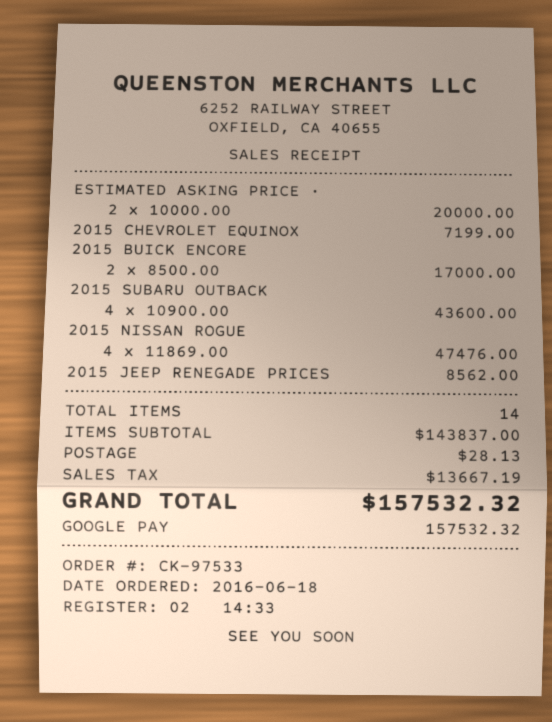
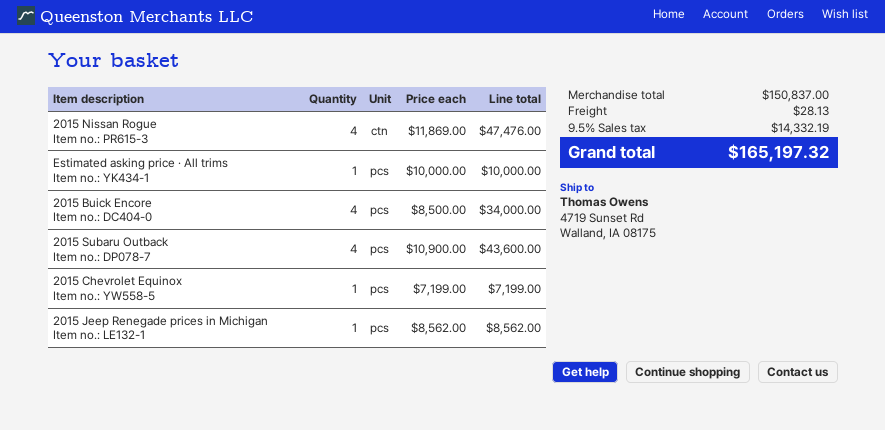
ESTIMATED ASKING PRICE ·: 2 x 10000.00 = 20000.00 -> 1 x 10000.00 = 10000.00
2015 BUICK ENCORE: 2 x 8500.00 = 17000.00 -> 4 x 8500.00 = 34000.00
subtotal: 143837.00 -> 150837.00
tax: 13667.19 -> 14332.19
total: 157532.32 -> 165197.32

